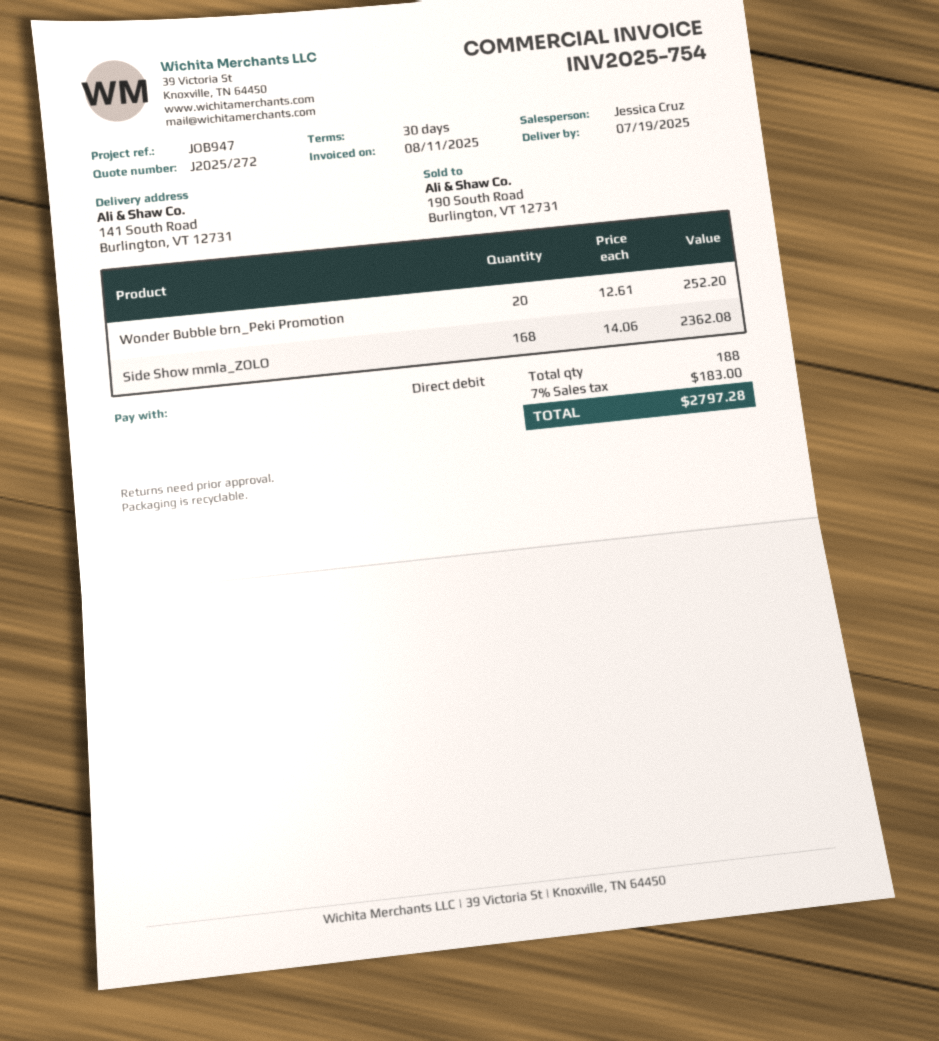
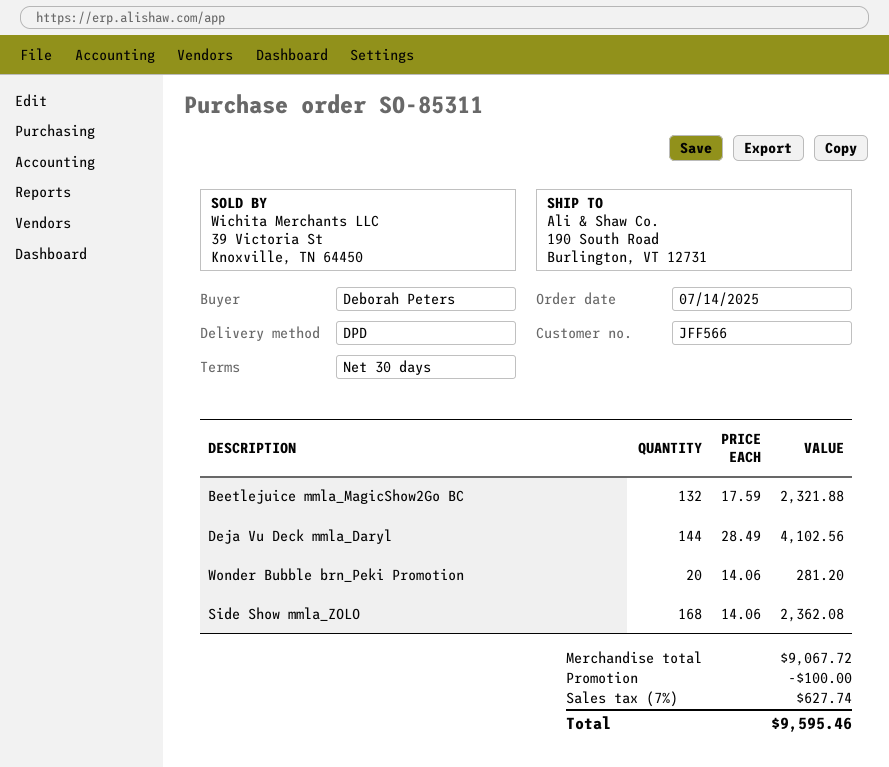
ship to: 141 South Road, Burlington, VT 12731 -> 190 South Road, Burlington, VT 12731
Wonder Bubble brn_Peki Promotion: 20 x 12.61 = 252.20 -> 20 x 14.06 = 281.20
Beetlejuice mmla_MagicShow2Go BC: none -> 132 x 17.59 = 2321.88
Deja Vu Deck mmla_Daryl: none -> 144 x 28.49 = 4102.56
discount: none -> 100.00
tax: 7% = 183.00 -> 7% = 627.74
total: 2797.28 -> 9595.46

